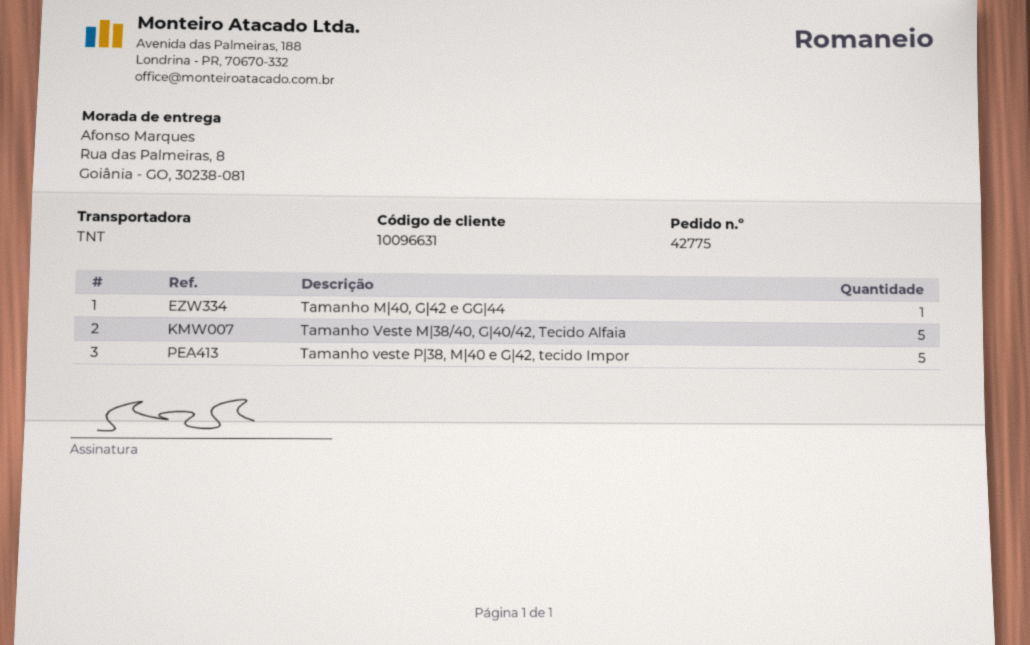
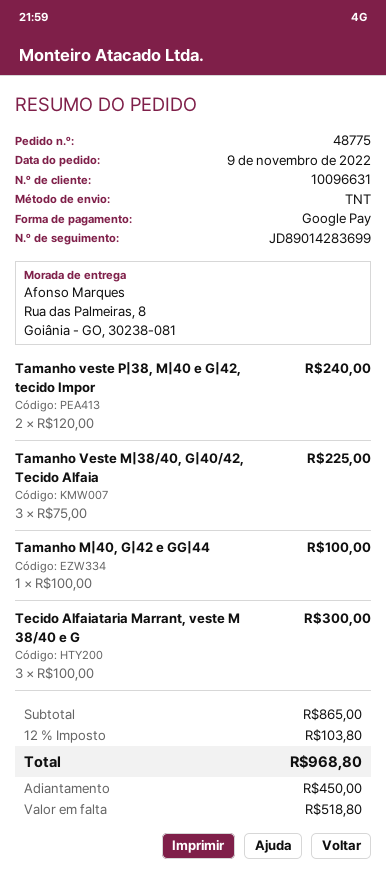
order number: 42775 -> 48775
Tamanho Veste M|38/40, G|40/42, Tecido Alfaia: 5 -> 3
Tamanho veste P|38, M|40 e G|42, tecido Impor: 5 -> 2
Tecido Alfaiataria Marrant, veste M 38/40 e G: none -> 3

